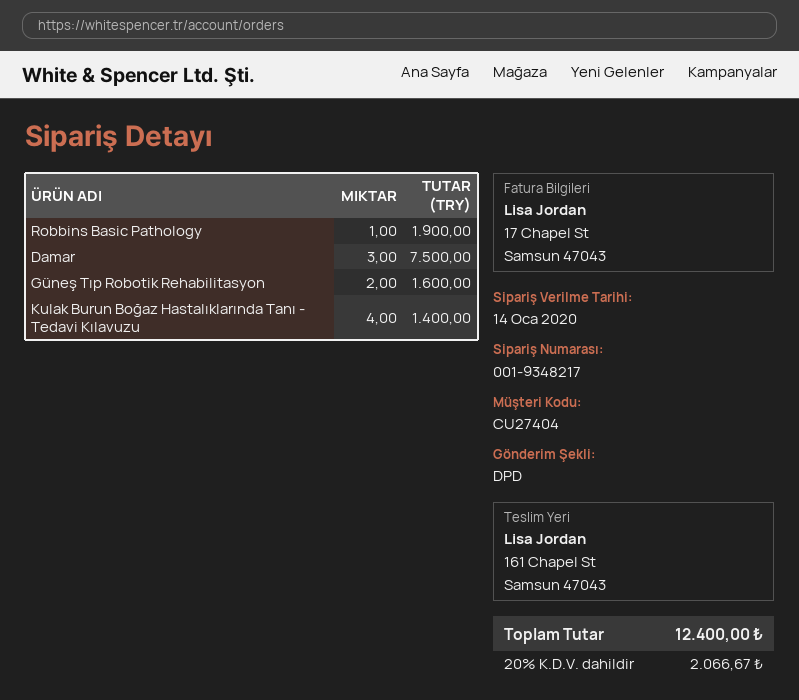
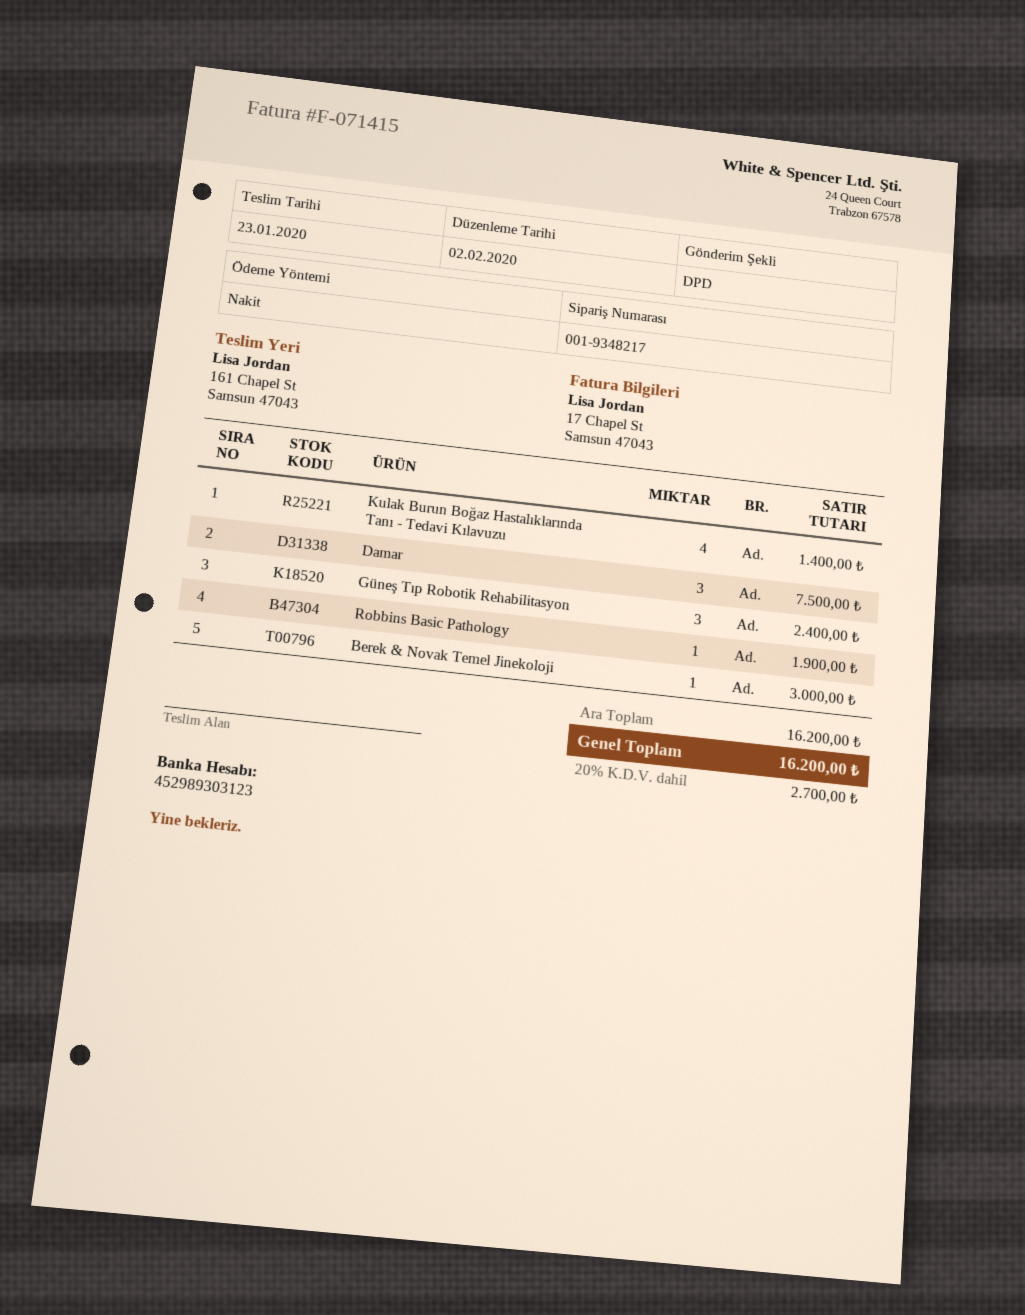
Güneş Tıp Robotik Rehabilitasyon: 2 for 1600.00 -> 3 for 2400.00
Berek & Novak Temel Jinekoloji: none -> 1 for 3000.00
tax: 20% = 2066.67 -> 20% = 2700.00
total: 12400.00 -> 16200.00

